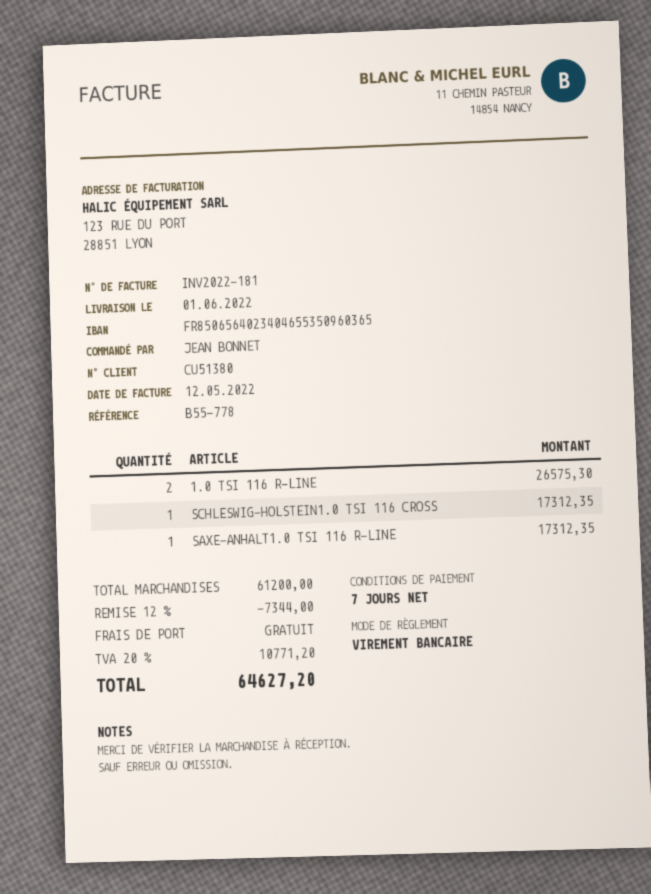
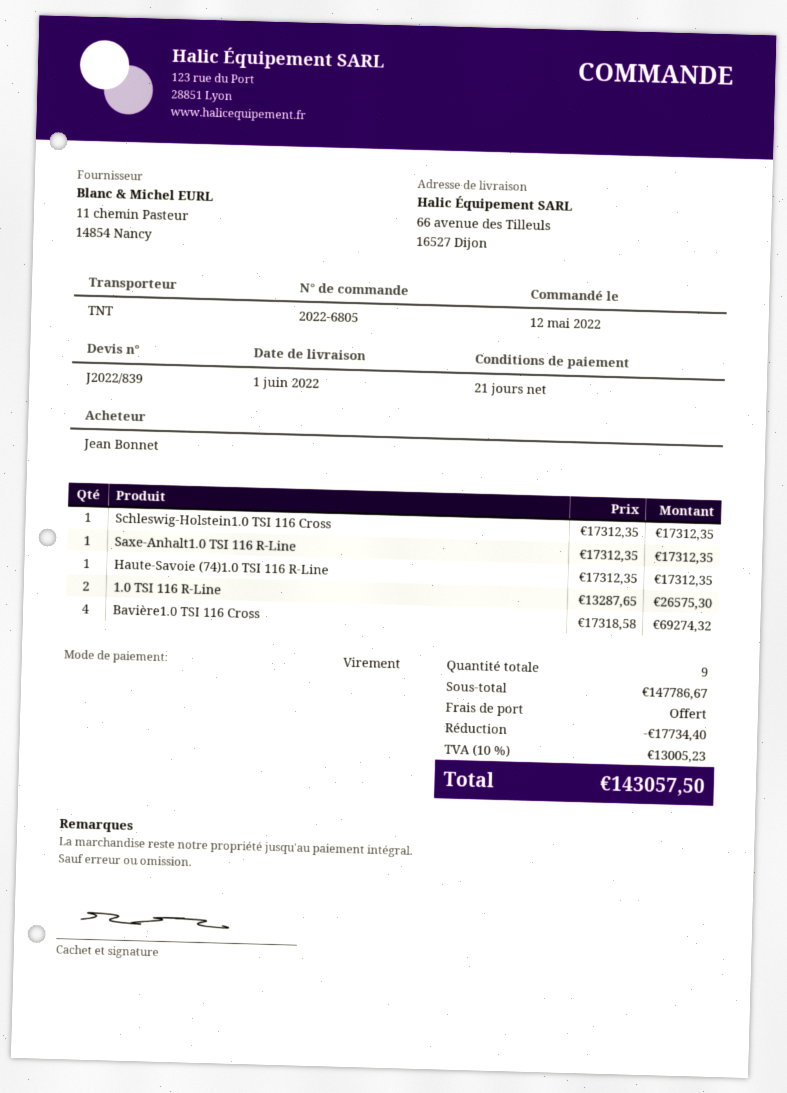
payment terms: 7 days -> 21 days
Haute-Savoie (74)1.0 TSI 116 R-Line: none -> 1 for 17312.35
Bavière1.0 TSI 116 Cross: none -> 4 for 69274.32
subtotal: 61200.00 -> 147786.67
discount: 7344.00 -> 17734.40
tax: 20% = 10771.20 -> 10% = 13005.23
total: 64627.20 -> 143057.50

